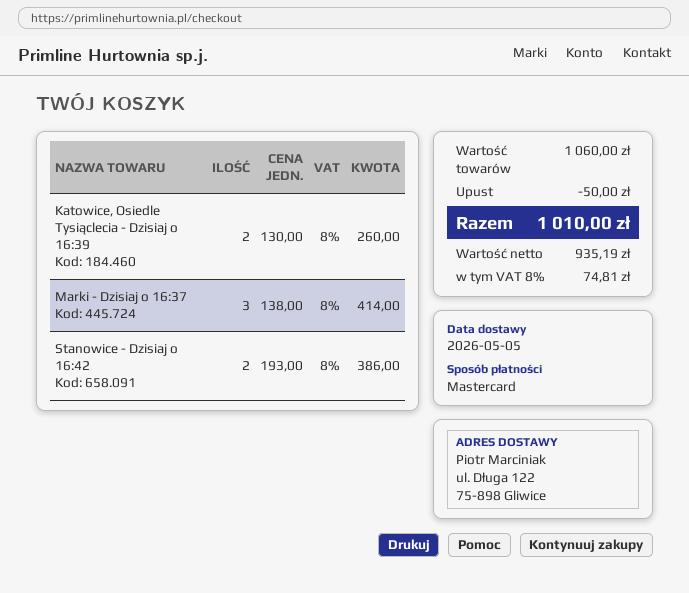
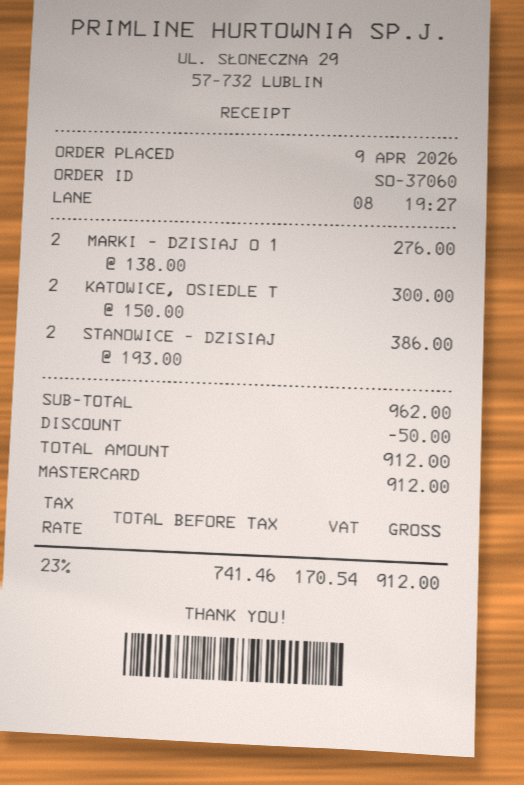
Katowice, Osiedle Tysiąclecia - Dzisiaj o 16:39: 2 x 130.00 = 260.00 -> 2 x 150.00 = 300.00
Marki - Dzisiaj o 16:37: 3 x 138.00 = 414.00 -> 2 x 138.00 = 276.00
subtotal: 1060.00 -> 962.00
net: 935.19 -> 741.46
tax: 8% = 74.81 -> 23% = 170.54
total: 1010.00 -> 912.00

